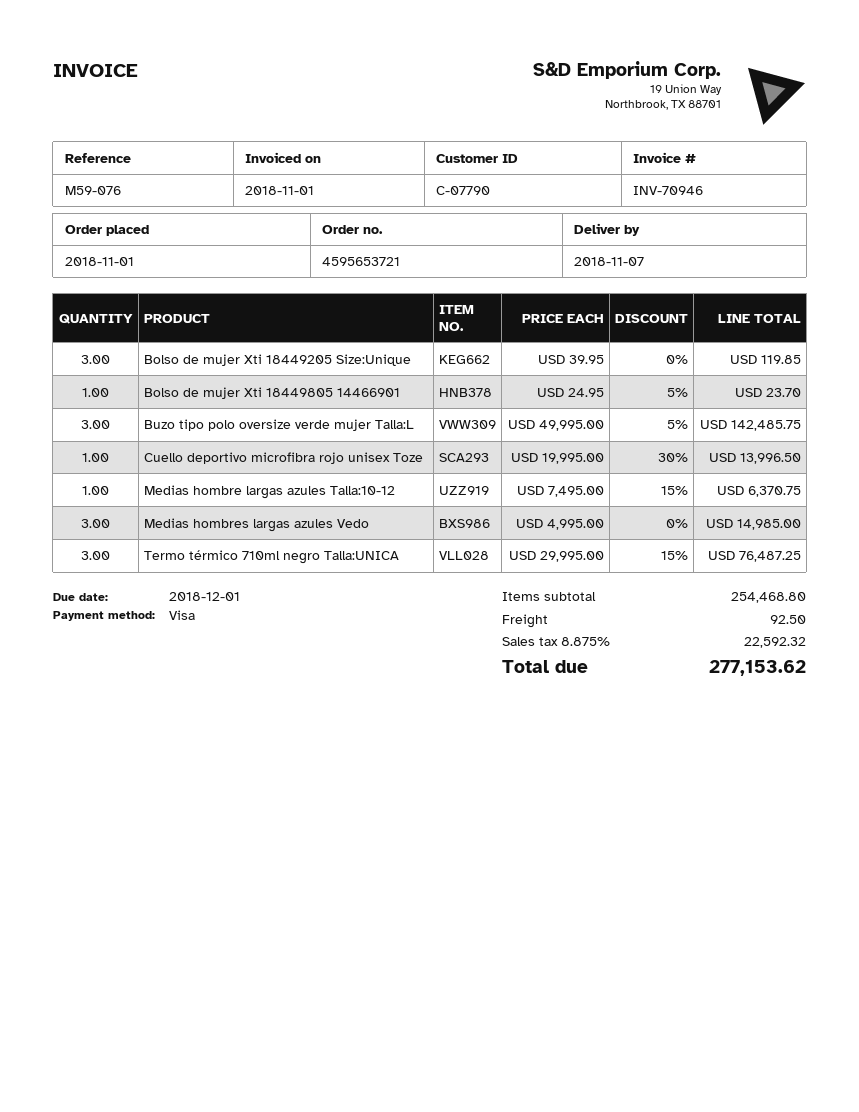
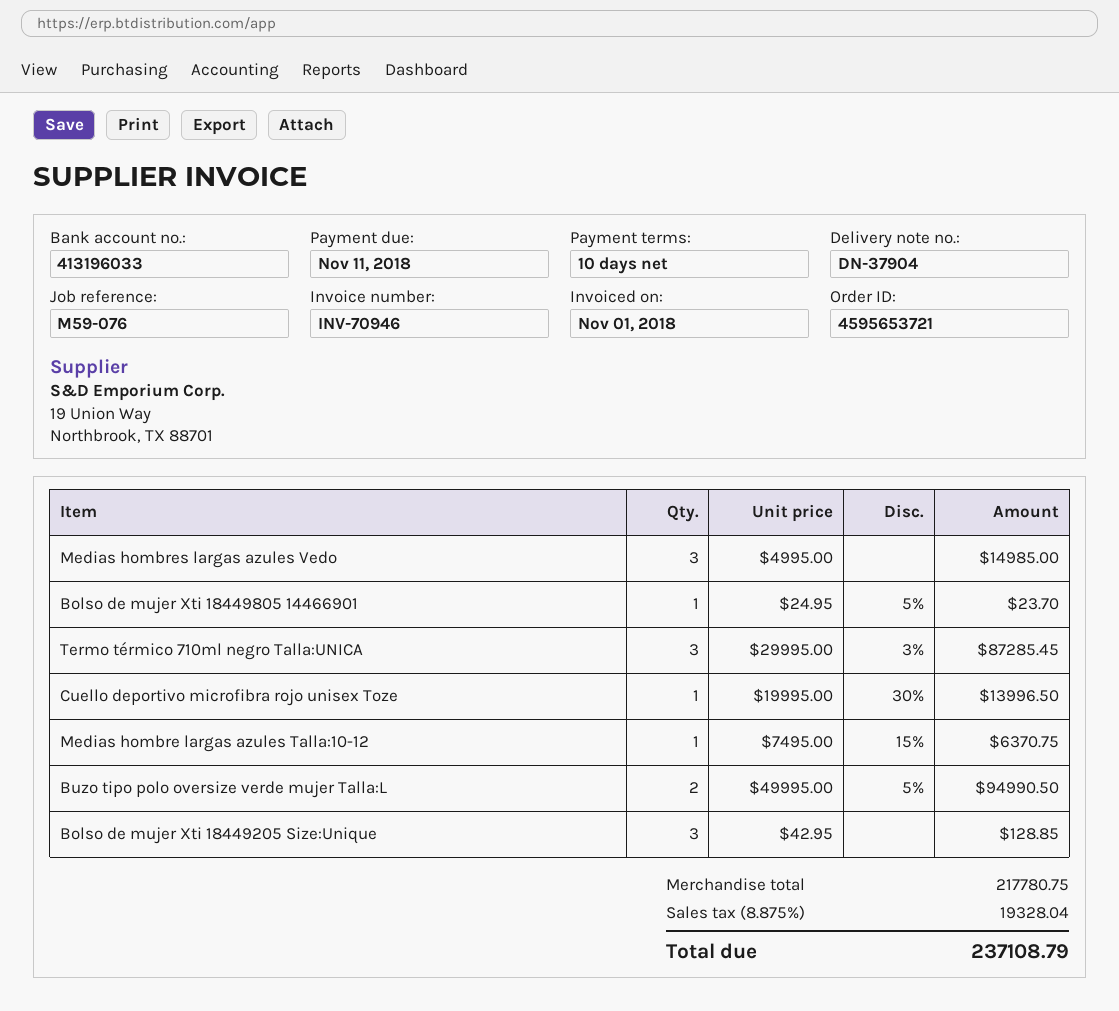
due date: 2018-12-01 -> 2018-11-11
Bolso de mujer Xti 18449205 Size:Unique: 3 x 39.95 = 119.85 -> 3 x 42.95 = 128.85
Buzo tipo polo oversize verde mujer Talla:L: 3 x 49995.00 - 5% = 142485.75 -> 2 x 49995.00 - 5% = 94990.50
Termo térmico 710ml negro Talla:UNICA: 3 x 29995.00 - 15% = 76487.25 -> 3 x 29995.00 - 3% = 87285.45
subtotal: 254468.80 -> 217780.75
shipping: 92.50 -> none
tax: 8.875% = 22592.32 -> 8.875% = 19328.04
total: 277153.62 -> 237108.79

